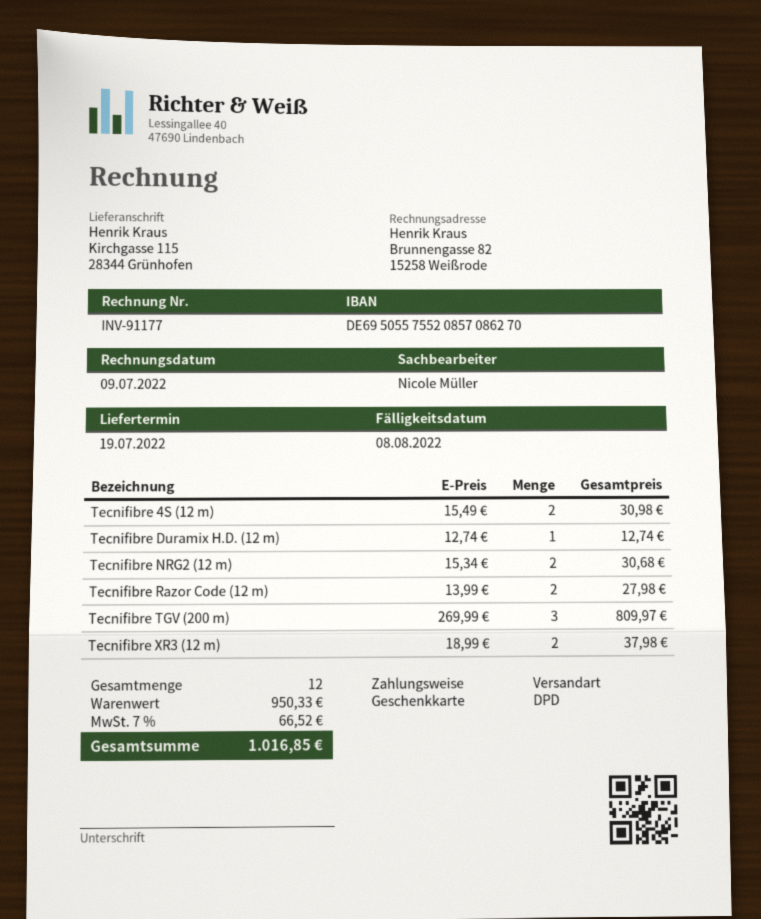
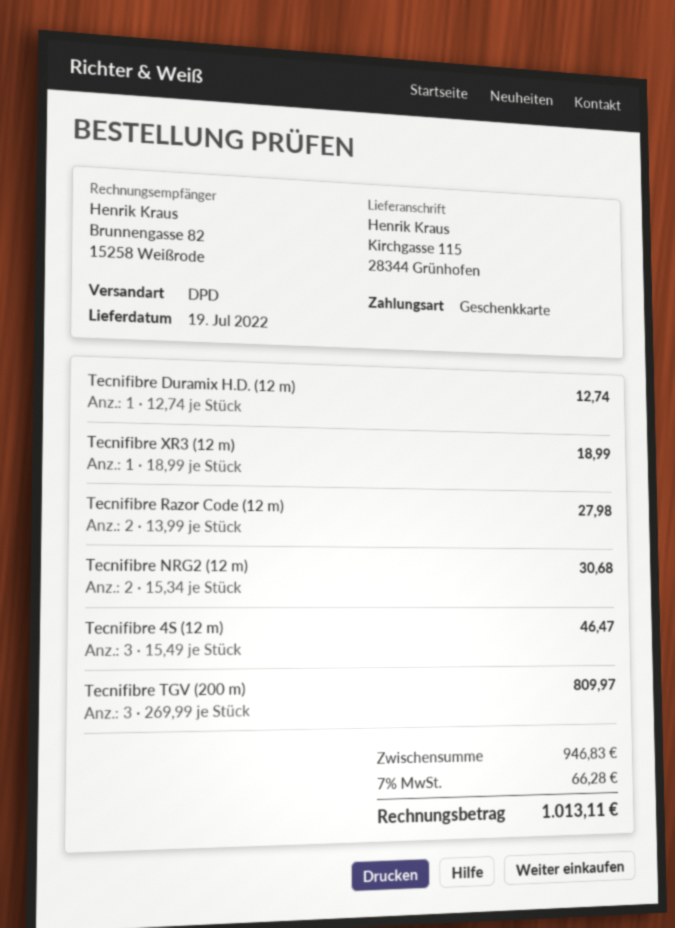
Tecnifibre 4S (12 m): 2 x 15.49 = 30.98 -> 3 x 15.49 = 46.47
Tecnifibre XR3 (12 m): 2 x 18.99 = 37.98 -> 1 x 18.99 = 18.99
subtotal: 950.33 -> 946.83
tax: 7% = 66.52 -> 7% = 66.28
total: 1016.85 -> 1013.11

